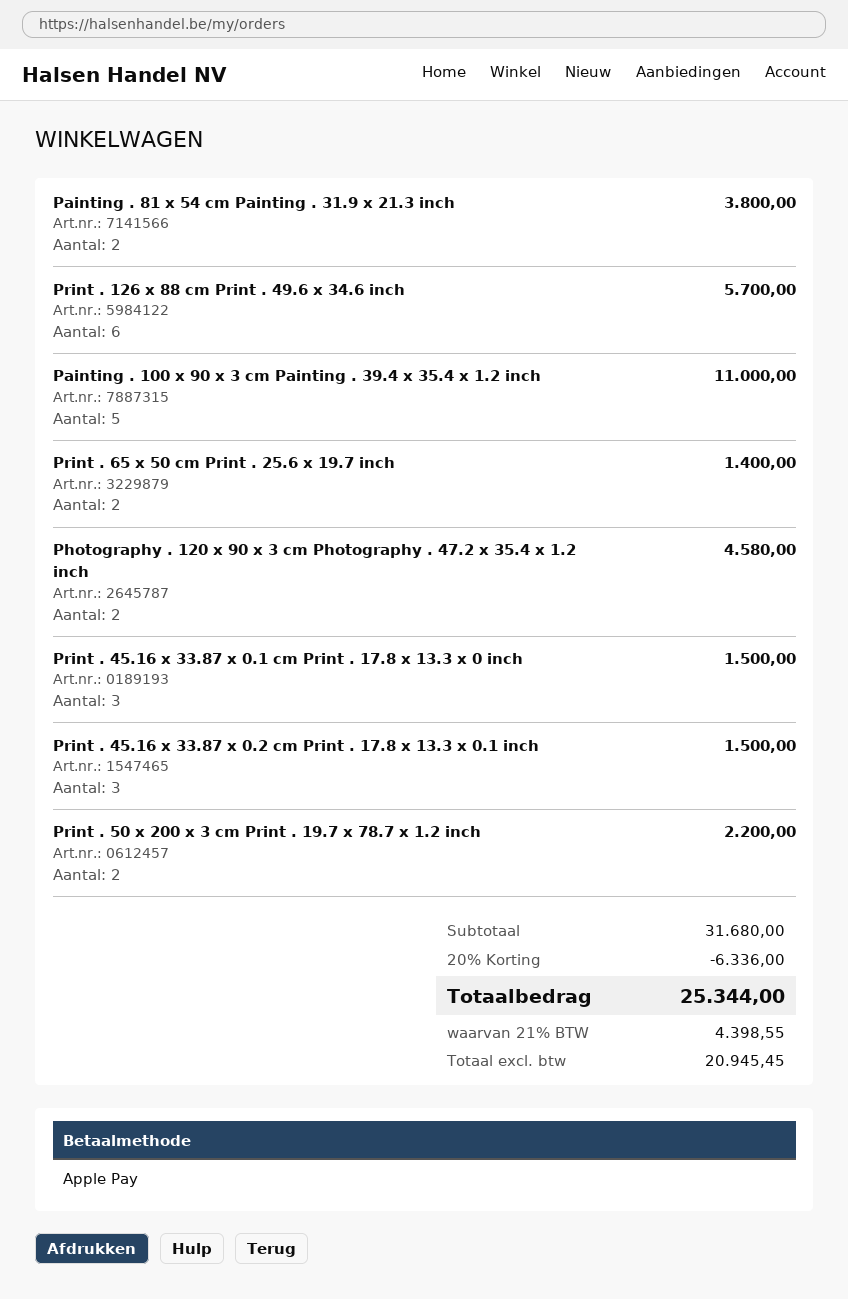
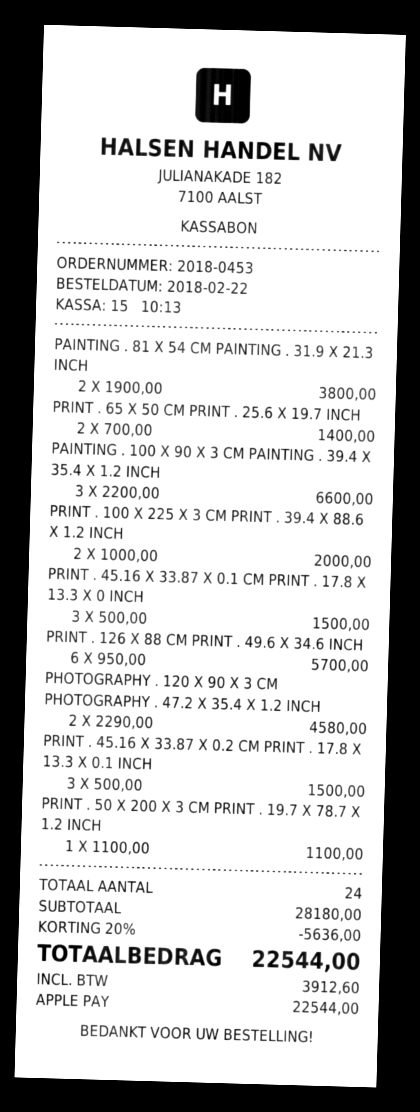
Painting . 100 x 90 x 3 cm Painting . 39.4 x 35.4 x 1.2 inch: 5 for 11000.00 -> 3 for 6600.00
Print . 50 x 200 x 3 cm Print . 19.7 x 78.7 x 1.2 inch: 2 for 2200.00 -> 1 for 1100.00
PRINT . 100 X 225 X 3 CM PRINT . 39.4 X 88.6 X 1.2 INCH: none -> 2 for 2000.00
subtotal: 31680.00 -> 28180.00
discount: 20% = 6336.00 -> 20% = 5636.00
tax: 4398.55 -> 3912.60
total: 25344.00 -> 22544.00

